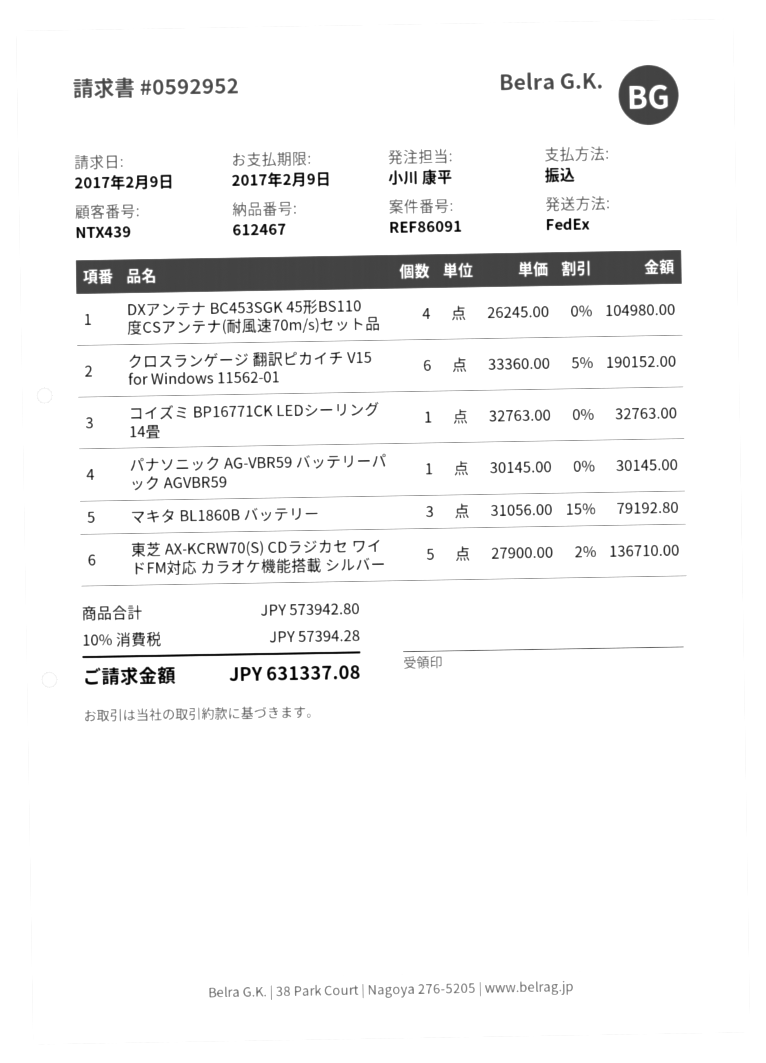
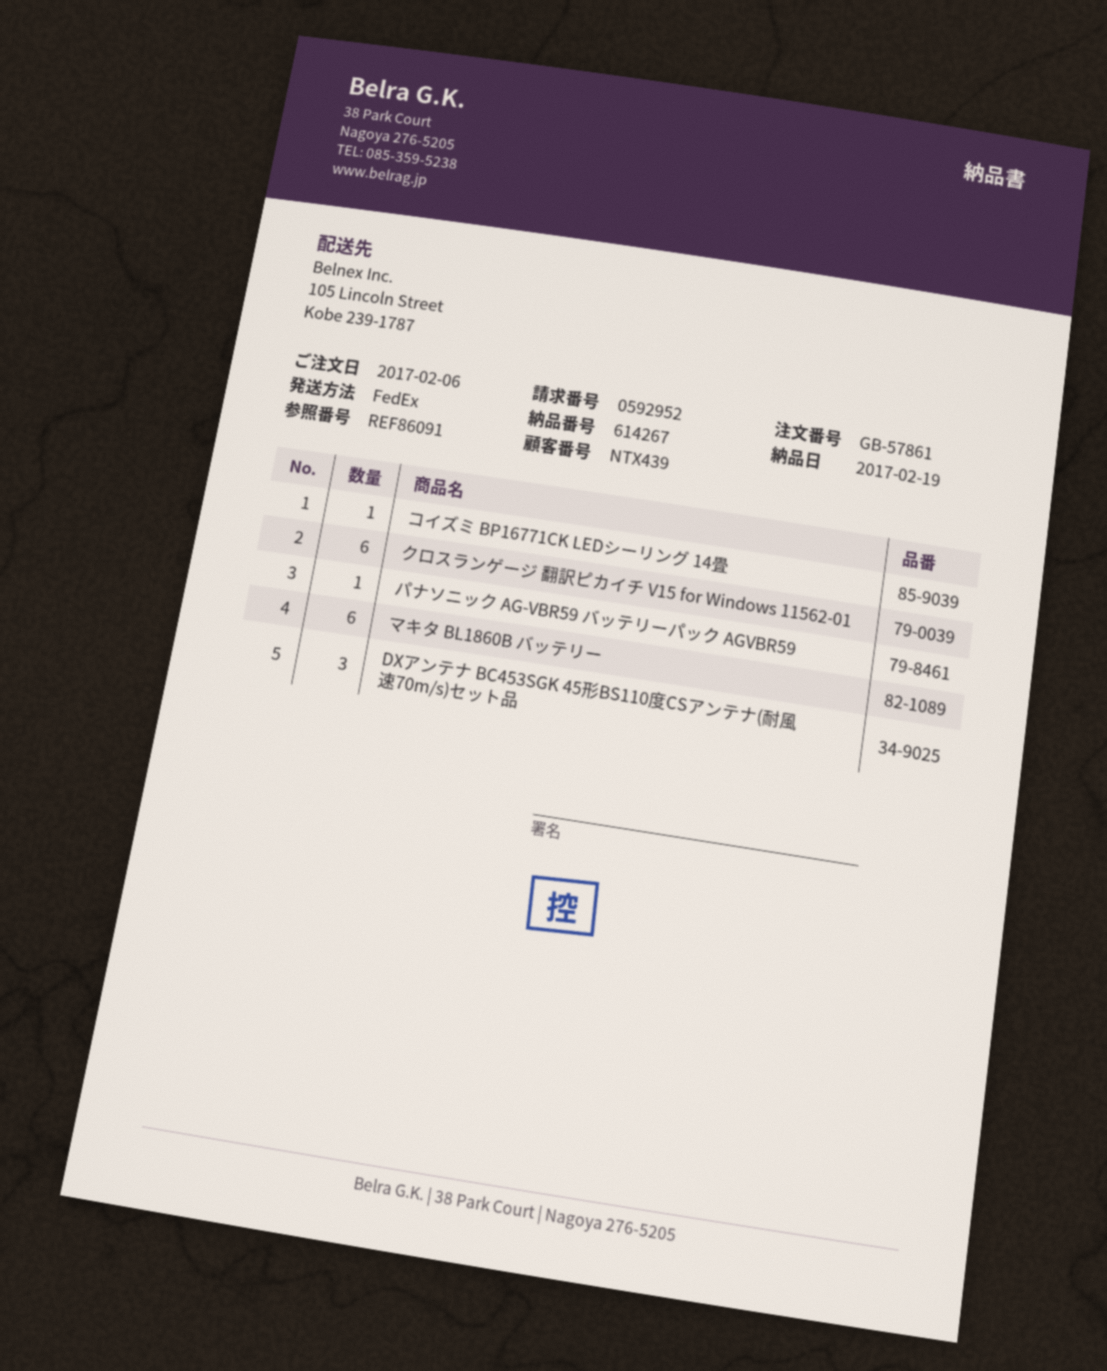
delivery note number: 612467 -> 614267
DXアンテナ BC453SGK 45形BS110度CSアンテナ(耐風速70m/s)セット品: 4 -> 3
マキタ BL1860B バッテリー: 3 -> 6
東芝 AX-KCRW70(S) CDラジカセ ワイドFM対応 カラオケ機能搭載 シルバー: 5 -> none

